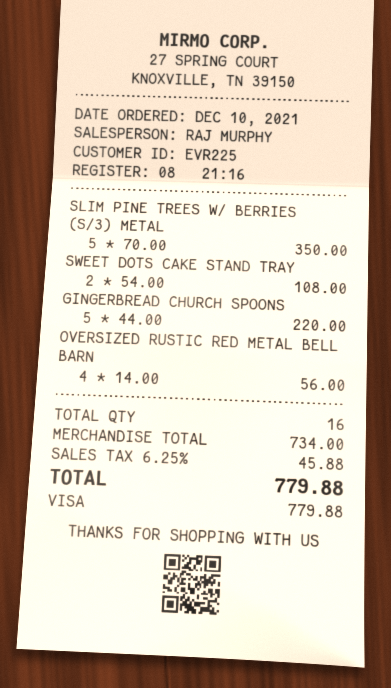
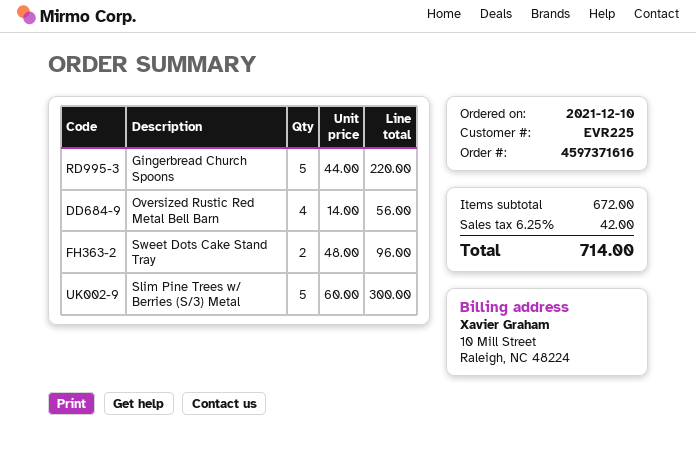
SLIM PINE TREES W/ BERRIES (S/3) METAL: 5 x 70.00 = 350.00 -> 5 x 60.00 = 300.00
SWEET DOTS CAKE STAND TRAY: 2 x 54.00 = 108.00 -> 2 x 48.00 = 96.00
subtotal: 734.00 -> 672.00
tax: 6.25% = 45.88 -> 6.25% = 42.00
total: 779.88 -> 714.00

